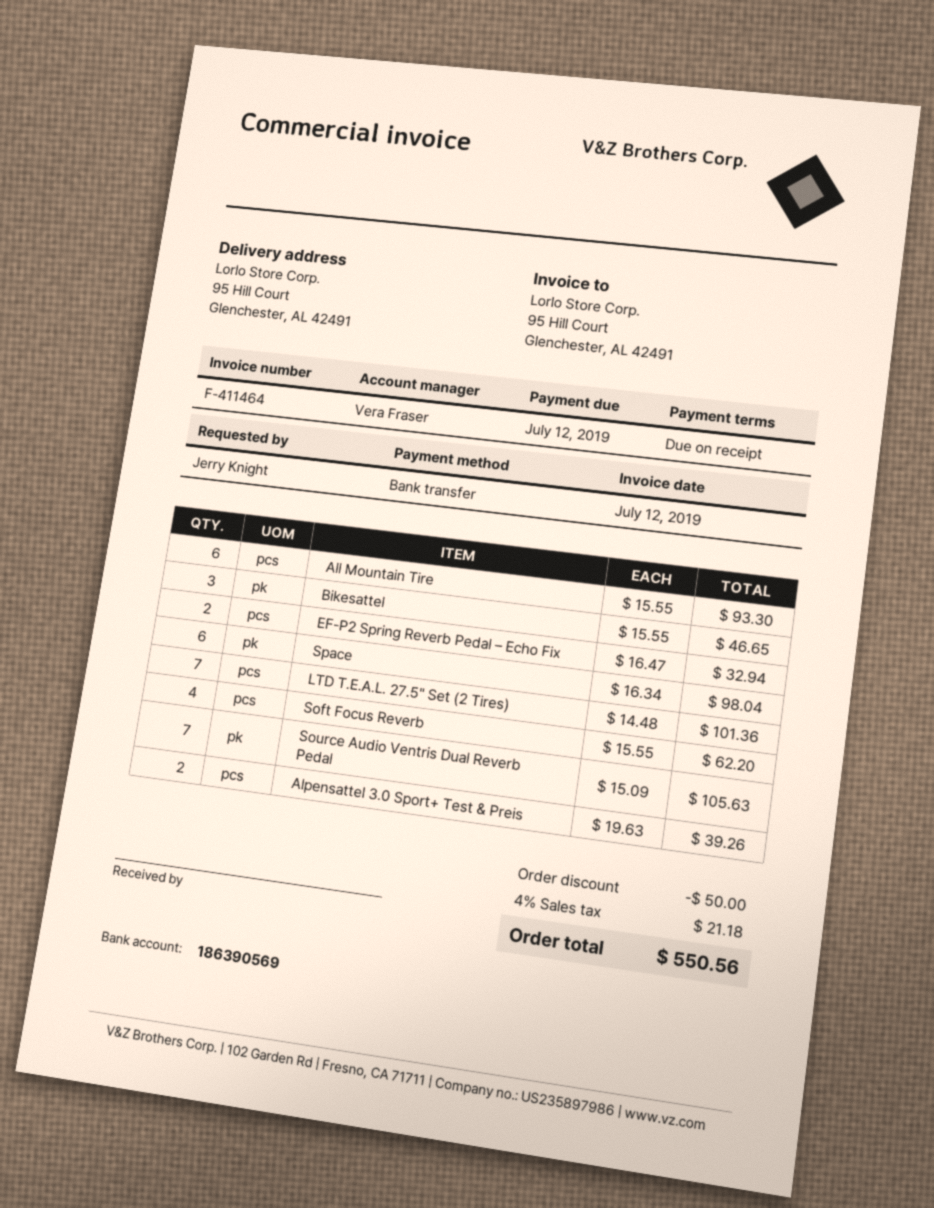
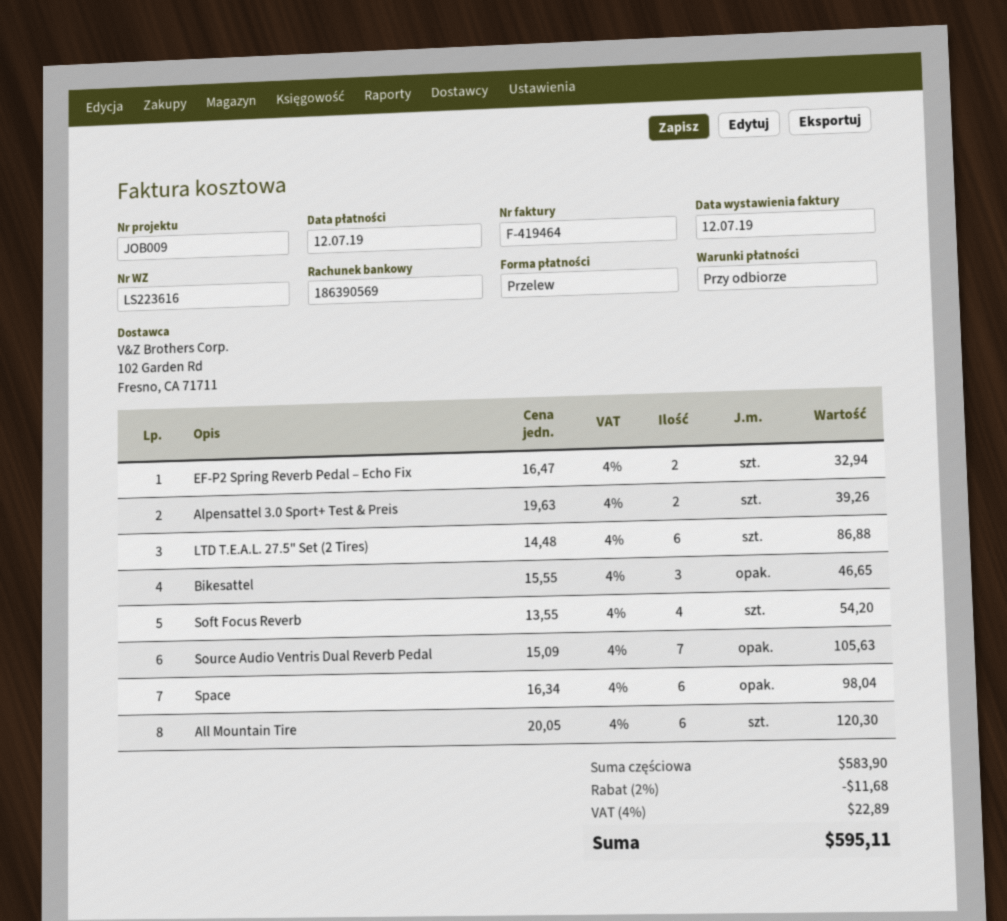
invoice number: F-411464 -> F-419464
All Mountain Tire: 6 x 15.55 = 93.30 -> 6 x 20.05 = 120.30
LTD T.E.A.L. 27.5" Set (2 Tires): 7 x 14.48 = 101.36 -> 6 x 14.48 = 86.88
Soft Focus Reverb: 4 x 15.55 = 62.20 -> 4 x 13.55 = 54.20
discount: 50.00 -> 11.68
tax: 4% = 21.18 -> 4% = 22.89
total: 550.56 -> 595.11

